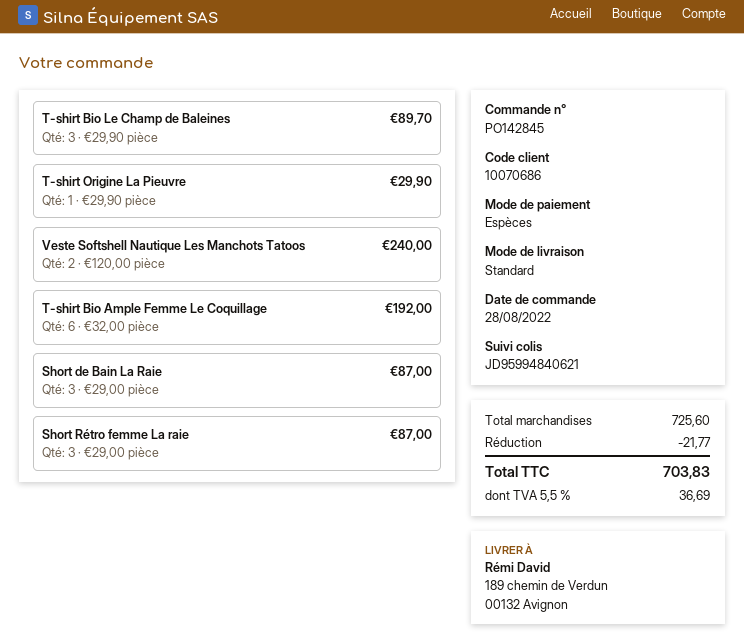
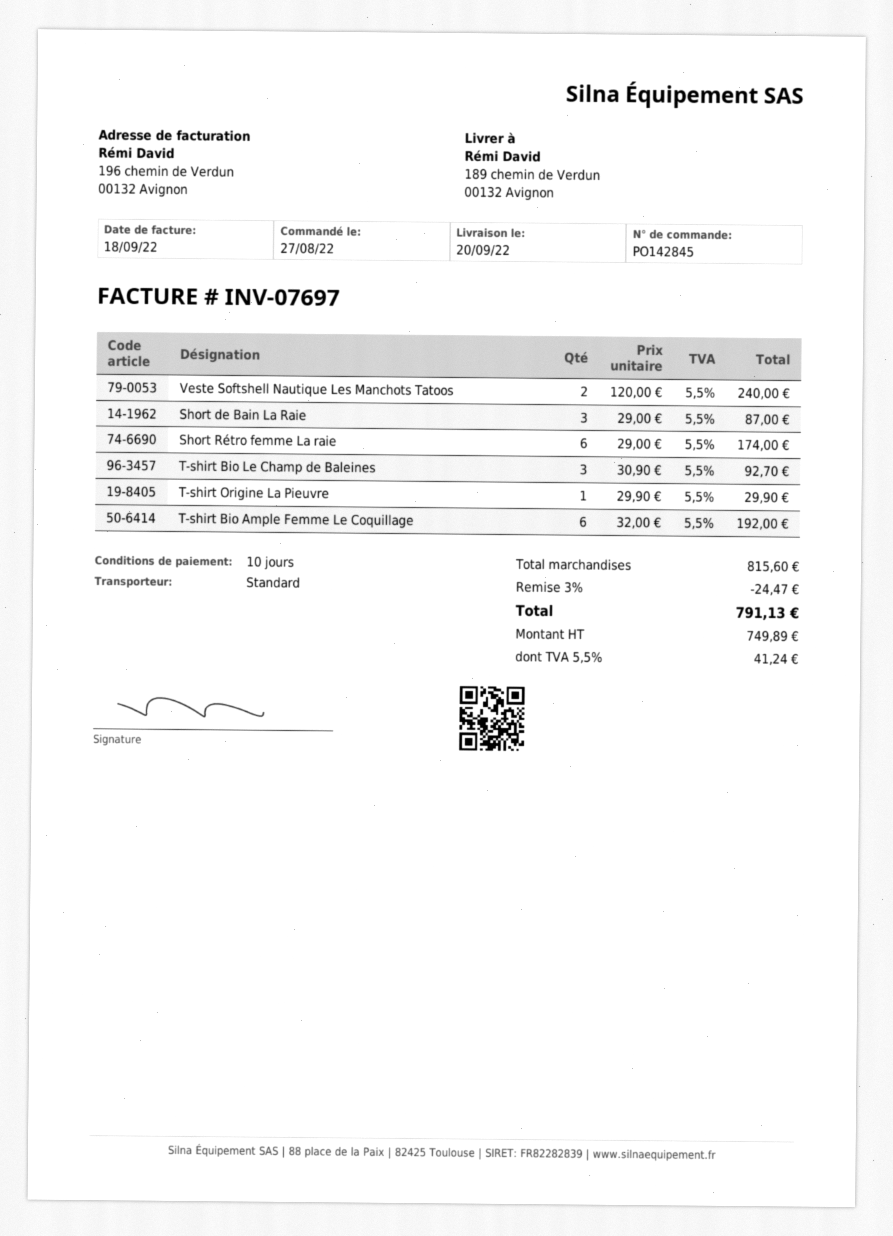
order date: 2022-08-28 -> 2022-08-27
T-shirt Bio Le Champ de Baleines: 3 x 29.90 = 89.70 -> 3 x 30.90 = 92.70
Short Rétro femme La raie: 3 x 29.00 = 87.00 -> 6 x 29.00 = 174.00
subtotal: 725.60 -> 815.60
discount: 21.77 -> 24.47
tax: 5.5% = 36.69 -> 5.5% = 41.24
total: 703.83 -> 791.13

